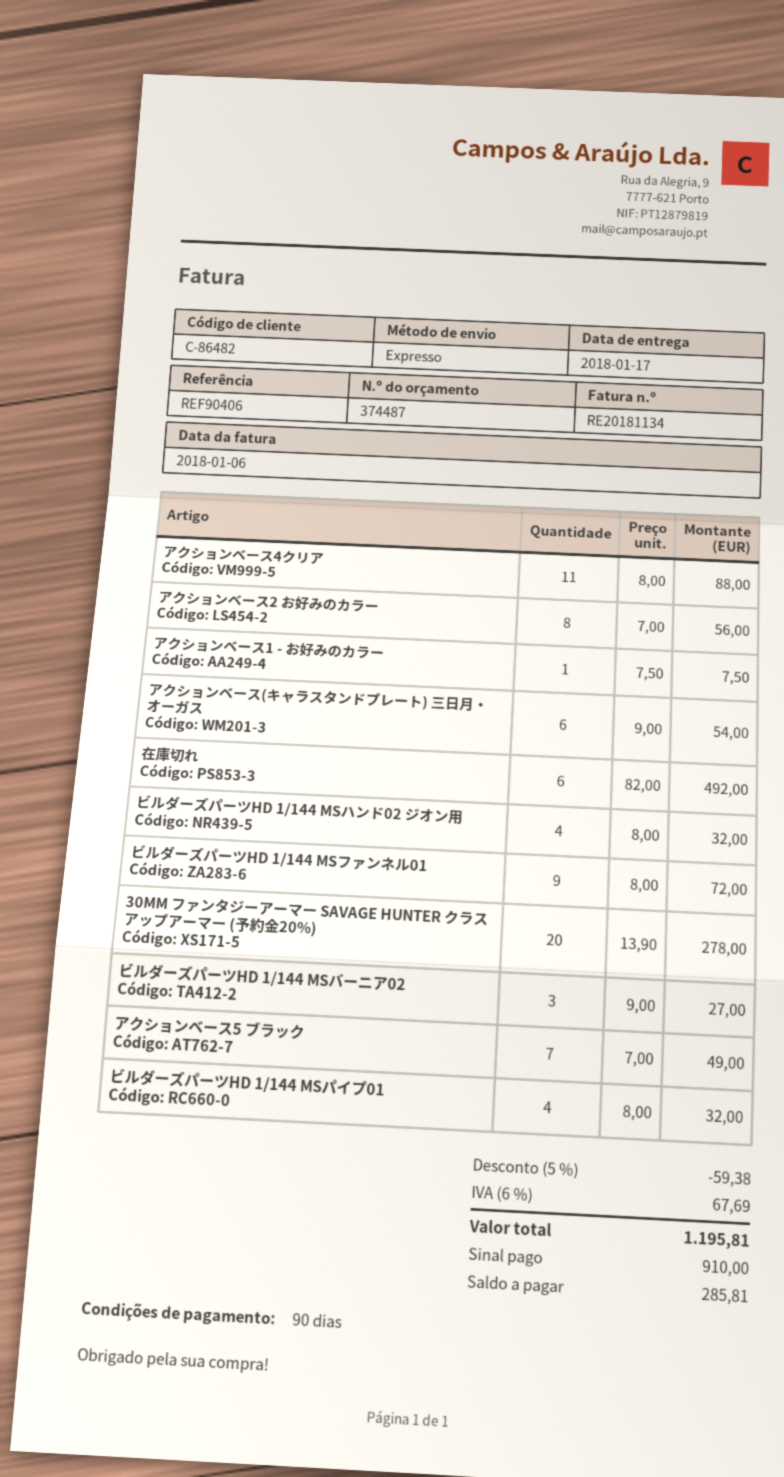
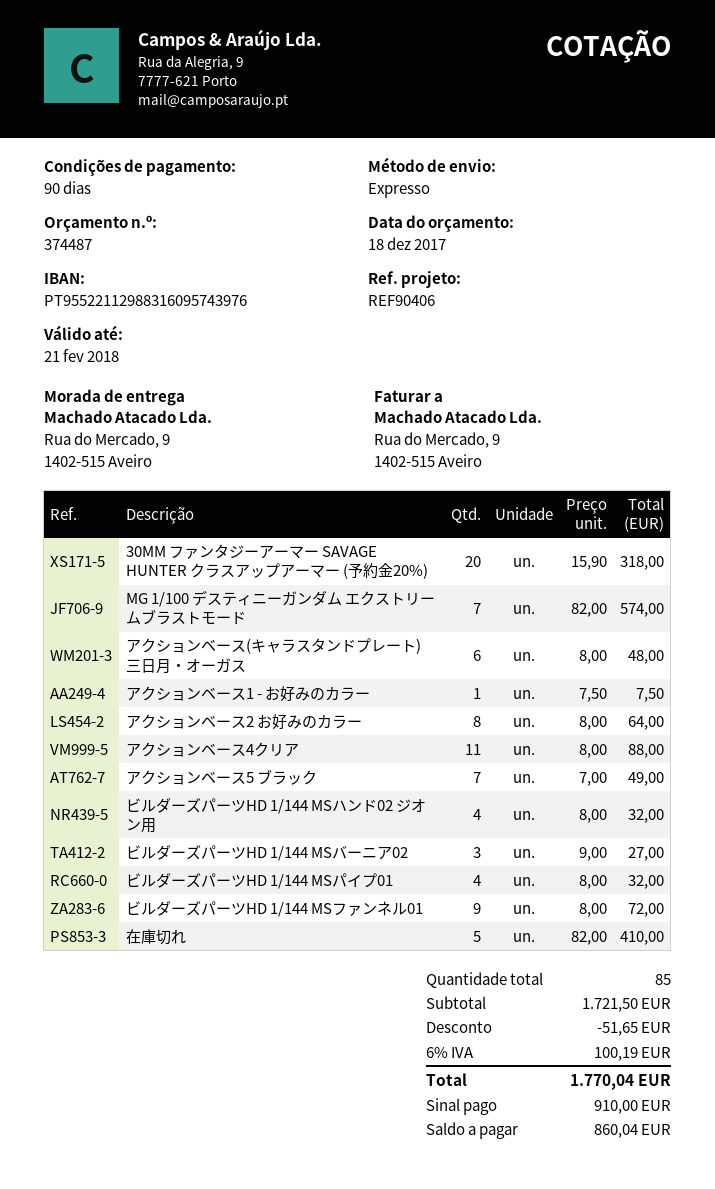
アクションベース2 お好みのカラー: 8 x 7.00 = 56.00 -> 8 x 8.00 = 64.00
アクションベース(キャラスタンドプレート) 三日月・オーガス: 6 x 9.00 = 54.00 -> 6 x 8.00 = 48.00
在庫切れ: 6 x 82.00 = 492.00 -> 5 x 82.00 = 410.00
30MM ファンタジーアーマー SAVAGE HUNTER クラスアップアーマー (予約金20%): 20 x 13.90 = 278.00 -> 20 x 15.90 = 318.00
MG 1/100 デスティニーガンダム エクストリームブラストモード: none -> 7 x 82.00 = 574.00
discount: 59.38 -> 51.65
tax: 6% = 67.69 -> 6% = 100.19
total: 1195.81 -> 1770.04
balance: 285.81 -> 860.04

